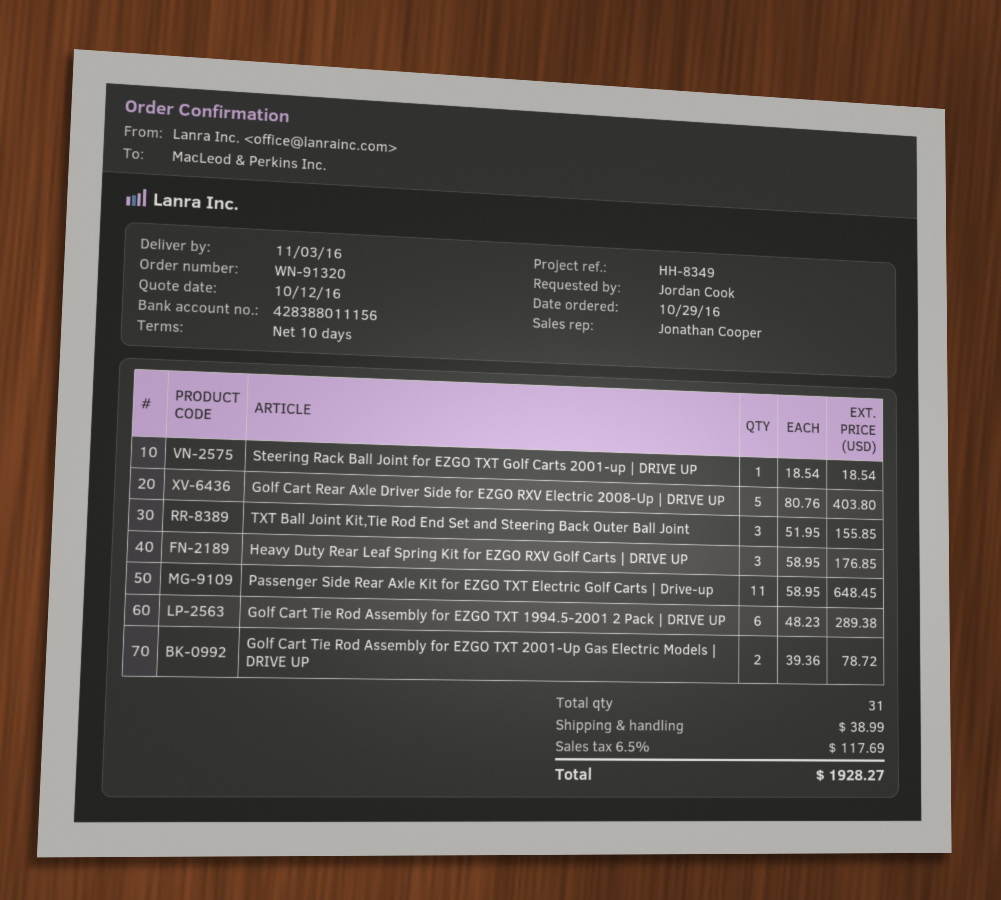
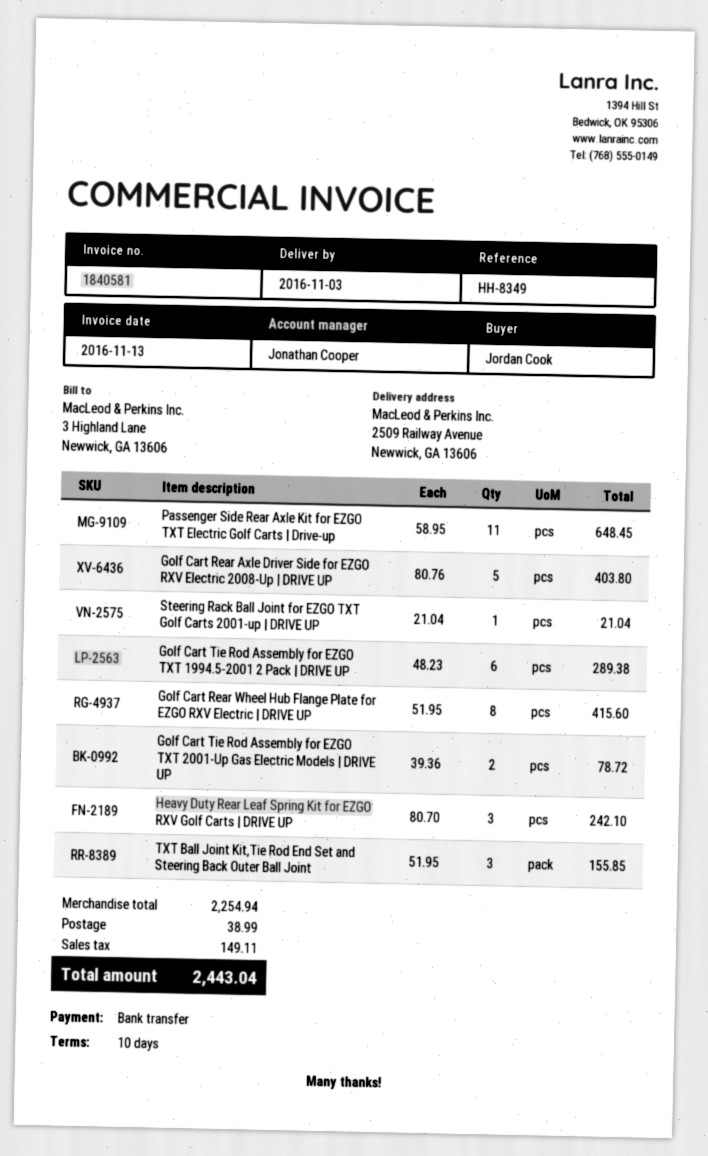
Steering Rack Ball Joint for EZGO TXT Golf Carts 2001-up | DRIVE UP: 1 x 18.54 = 18.54 -> 1 x 21.04 = 21.04
Heavy Duty Rear Leaf Spring Kit for EZGO RXV Golf Carts | DRIVE UP: 3 x 58.95 = 176.85 -> 3 x 80.70 = 242.10
Golf Cart Rear Wheel Hub Flange Plate for EZGO RXV Electric | DRIVE UP: none -> 8 x 51.95 = 415.60
tax: 117.69 -> 149.11
total: 1928.27 -> 2443.04

